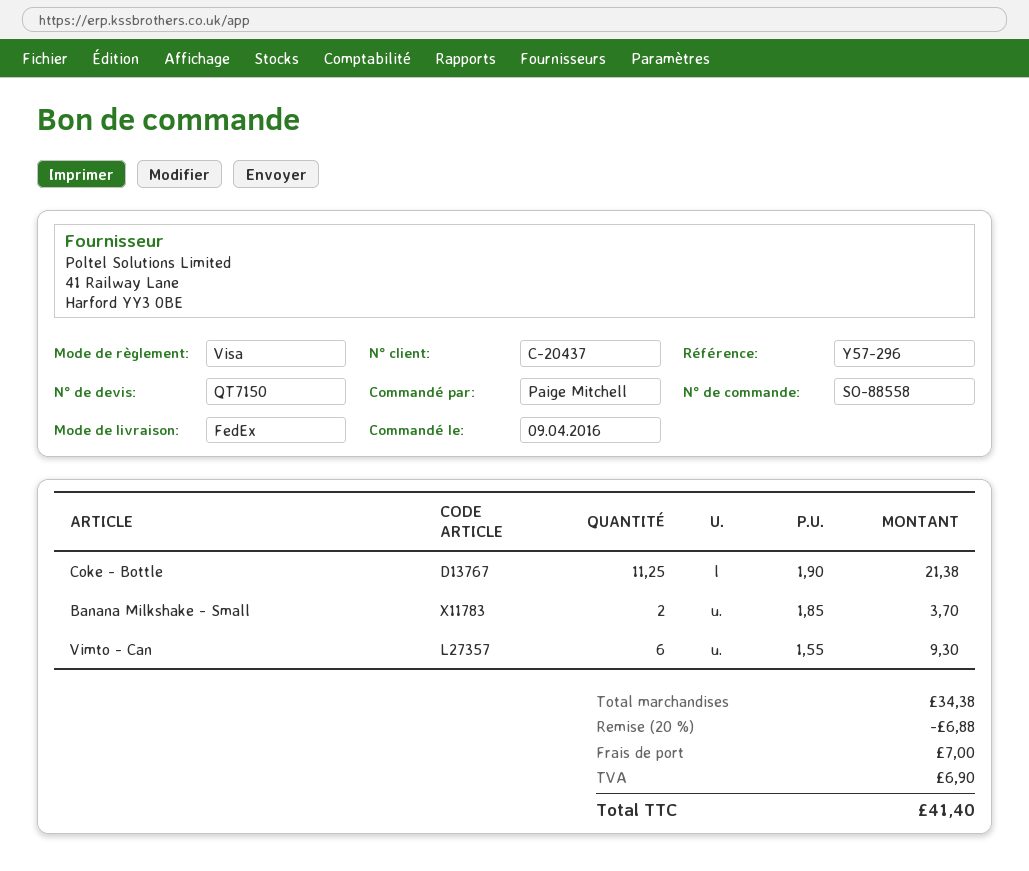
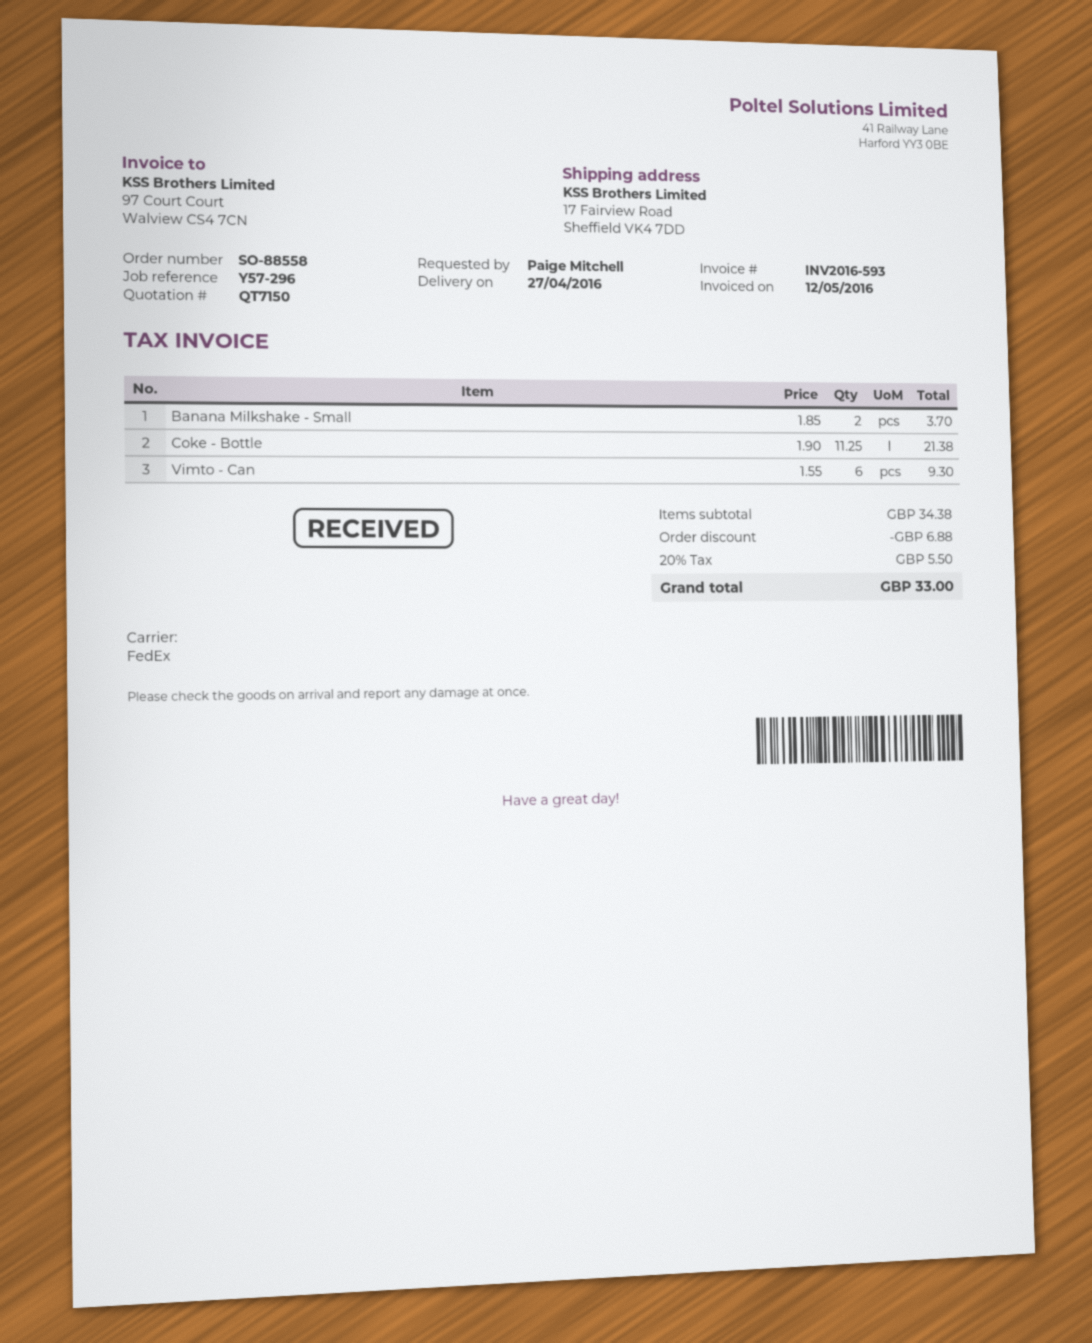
shipping: 7.00 -> none
tax: 6.90 -> 5.50
total: 41.40 -> 33.00

